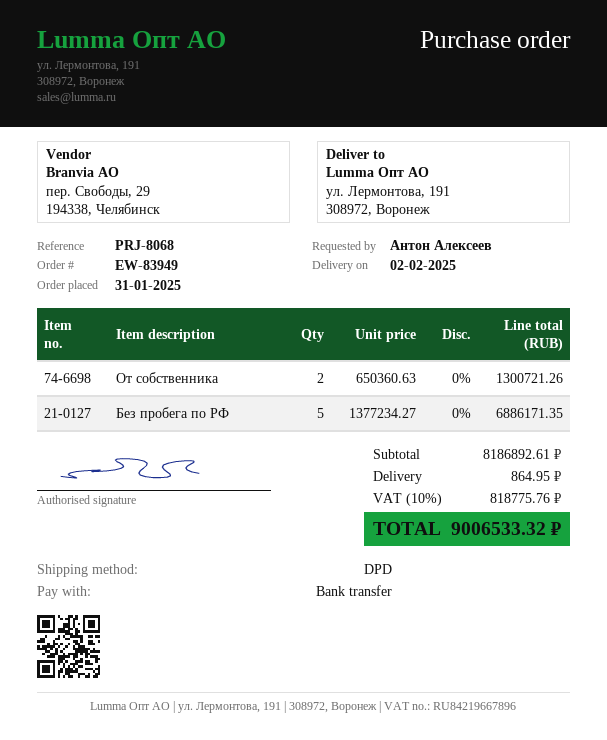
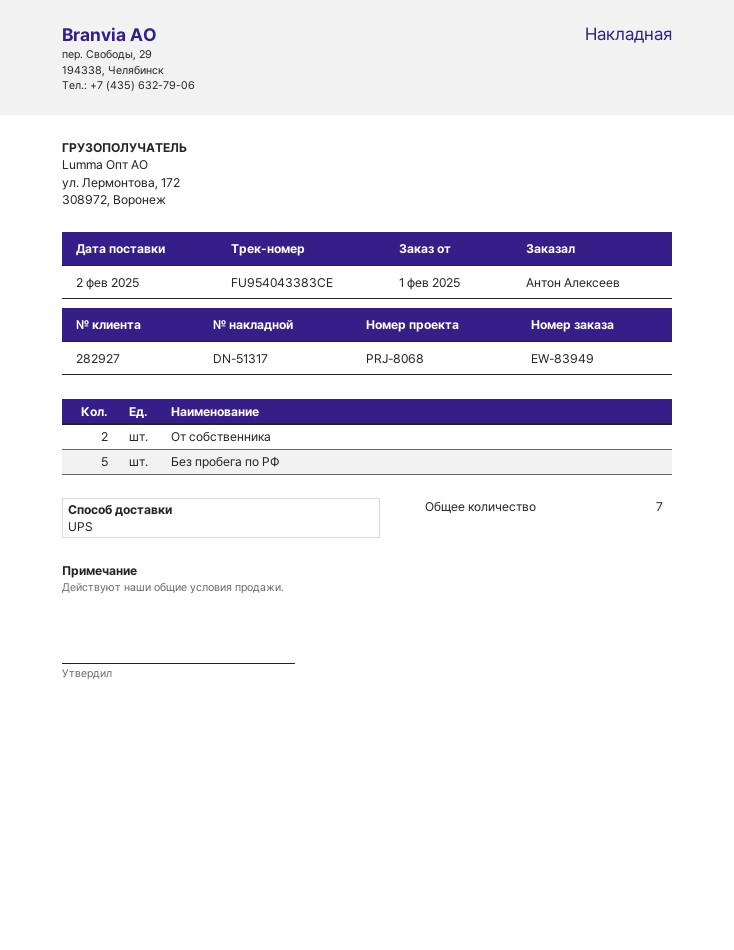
order date: 2025-01-31 -> 2025-02-01
shipping method: DPD -> UPS
ship to: ул. Лермонтова, 191, 308972, Воронеж -> ул. Лермонтова, 172, 308972, Воронеж

